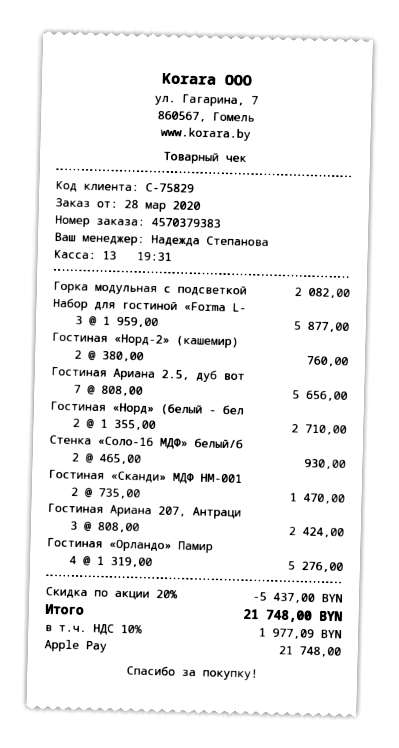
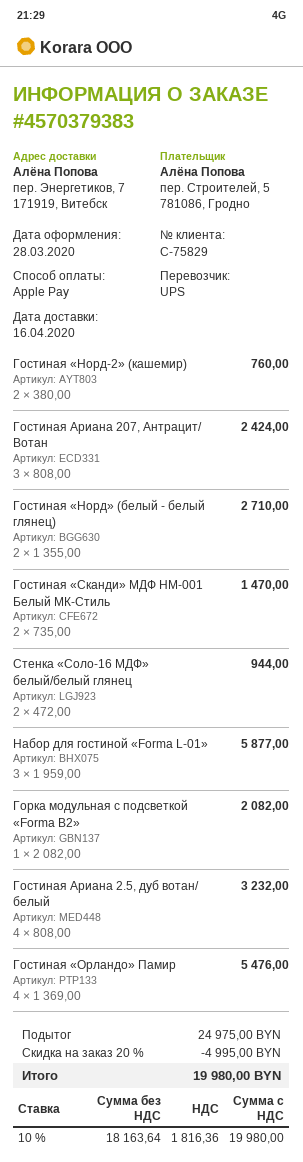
Гостиная Ариана 2.5, дуб вот: 7 x 808.00 = 5656.00 -> 4 x 808.00 = 3232.00
Стенка «Соло-16 МДФ» белый/б: 2 x 465.00 = 930.00 -> 2 x 472.00 = 944.00
Гостиная «Орландо» Памир: 4 x 1319.00 = 5276.00 -> 4 x 1369.00 = 5476.00
discount: 20% = 5437.00 -> 20% = 4995.00
tax: 10% = 1977.09 -> 10% = 1816.36
total: 21748.00 -> 19980.00

